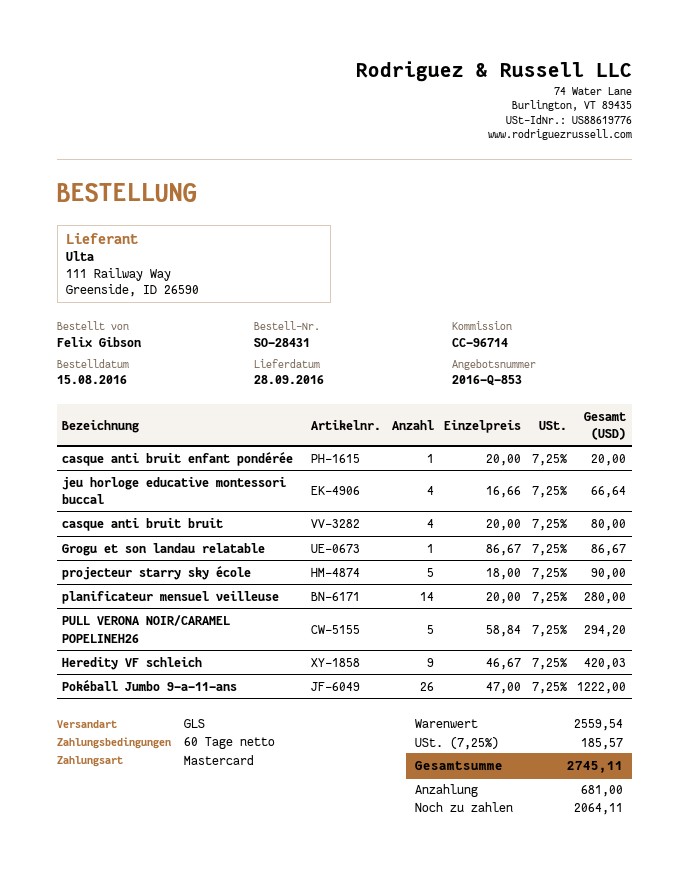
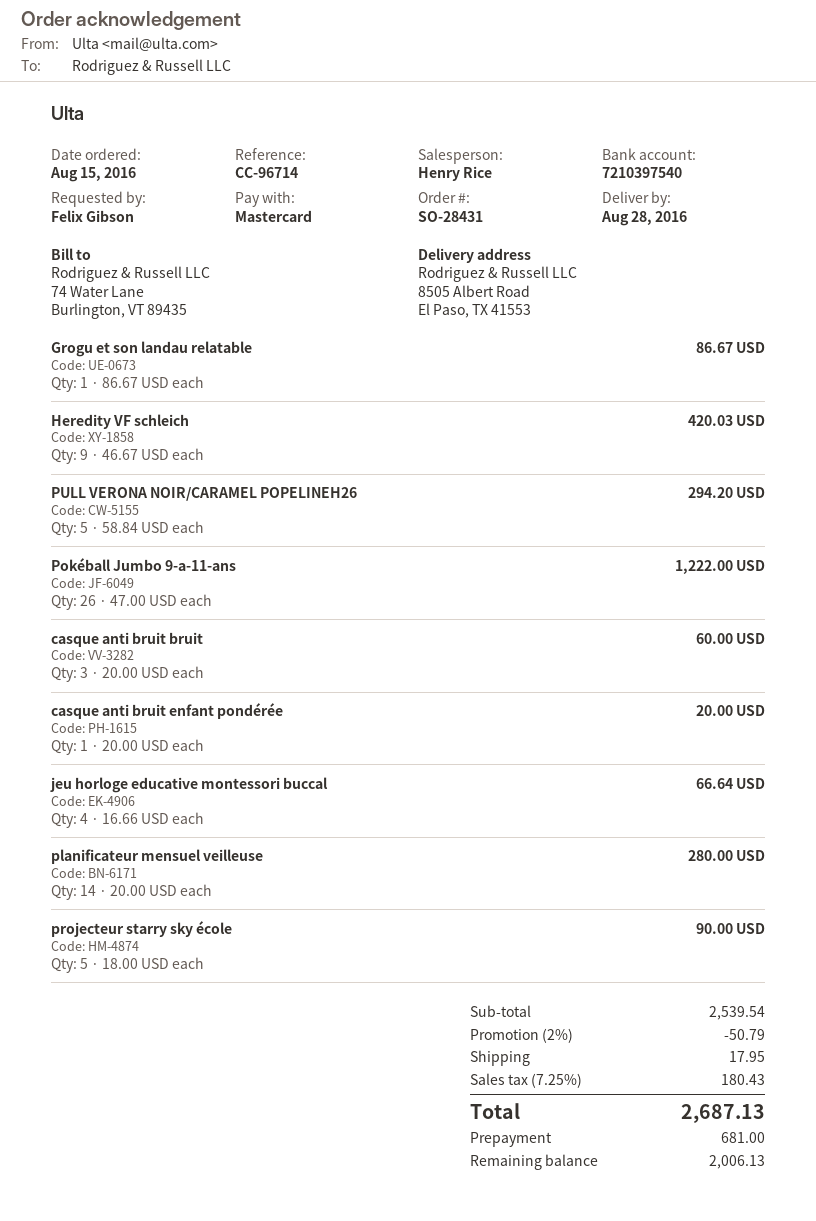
delivery date: 2016-09-28 -> 2016-08-28
casque anti bruit bruit: 4 x 20.00 = 80.00 -> 3 x 20.00 = 60.00
subtotal: 2559.54 -> 2539.54
discount: none -> 2% = 50.79
shipping: none -> 17.95
tax: 7.25% = 185.57 -> 7.25% = 180.43
total: 2745.11 -> 2687.13
balance: 2064.11 -> 2006.13

